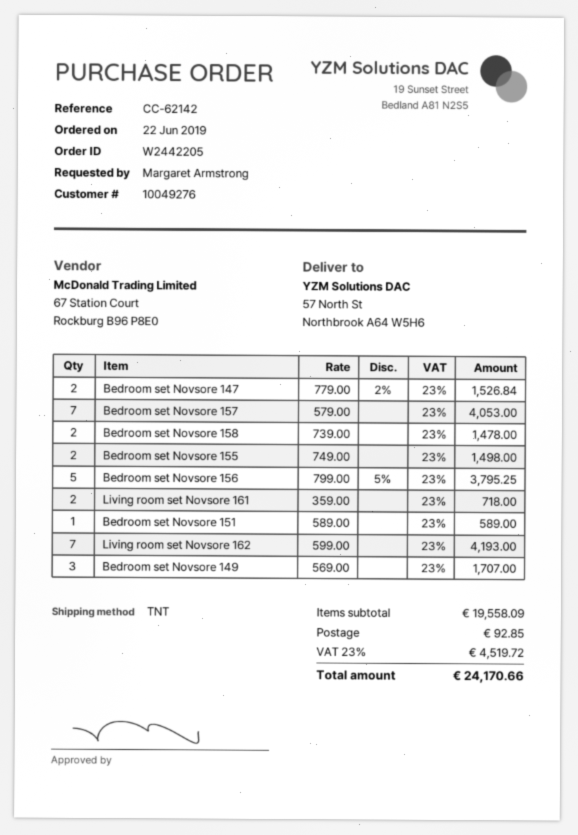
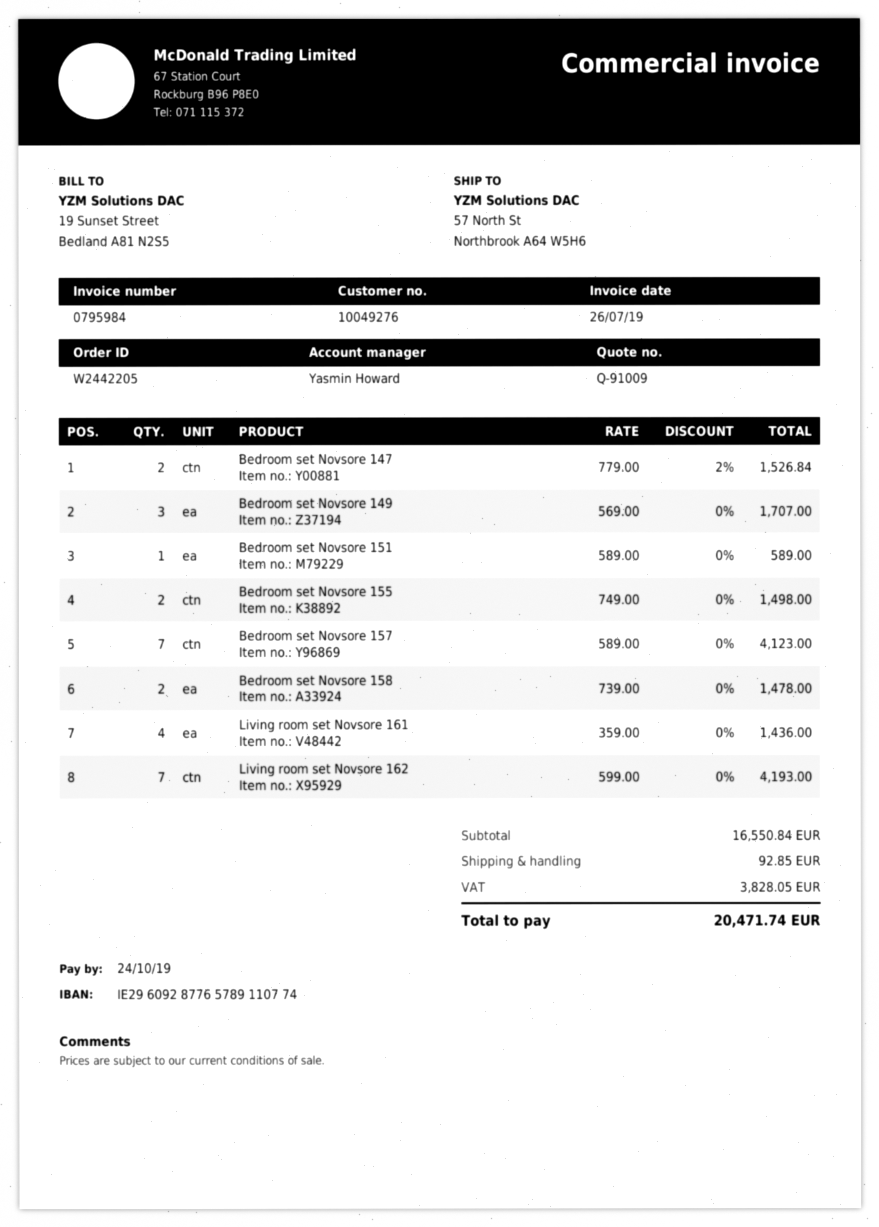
Bedroom set Novsore 157: 7 x 579.00 = 4053.00 -> 7 x 589.00 = 4123.00
Bedroom set Novsore 156: 5 x 799.00 - 5% = 3795.25 -> none
Living room set Novsore 161: 2 x 359.00 = 718.00 -> 4 x 359.00 = 1436.00
subtotal: 19558.09 -> 16550.84
tax: 4519.72 -> 3828.05
total: 24170.66 -> 20471.74

